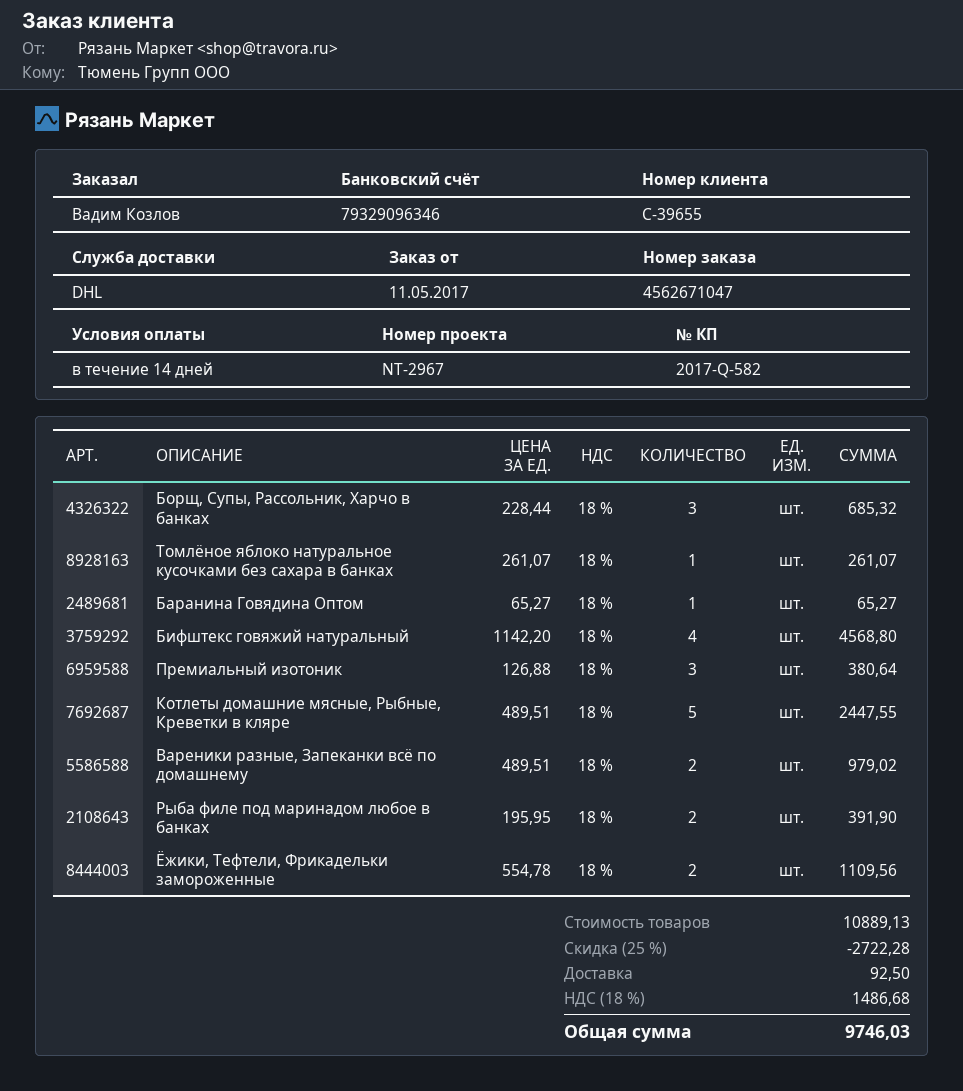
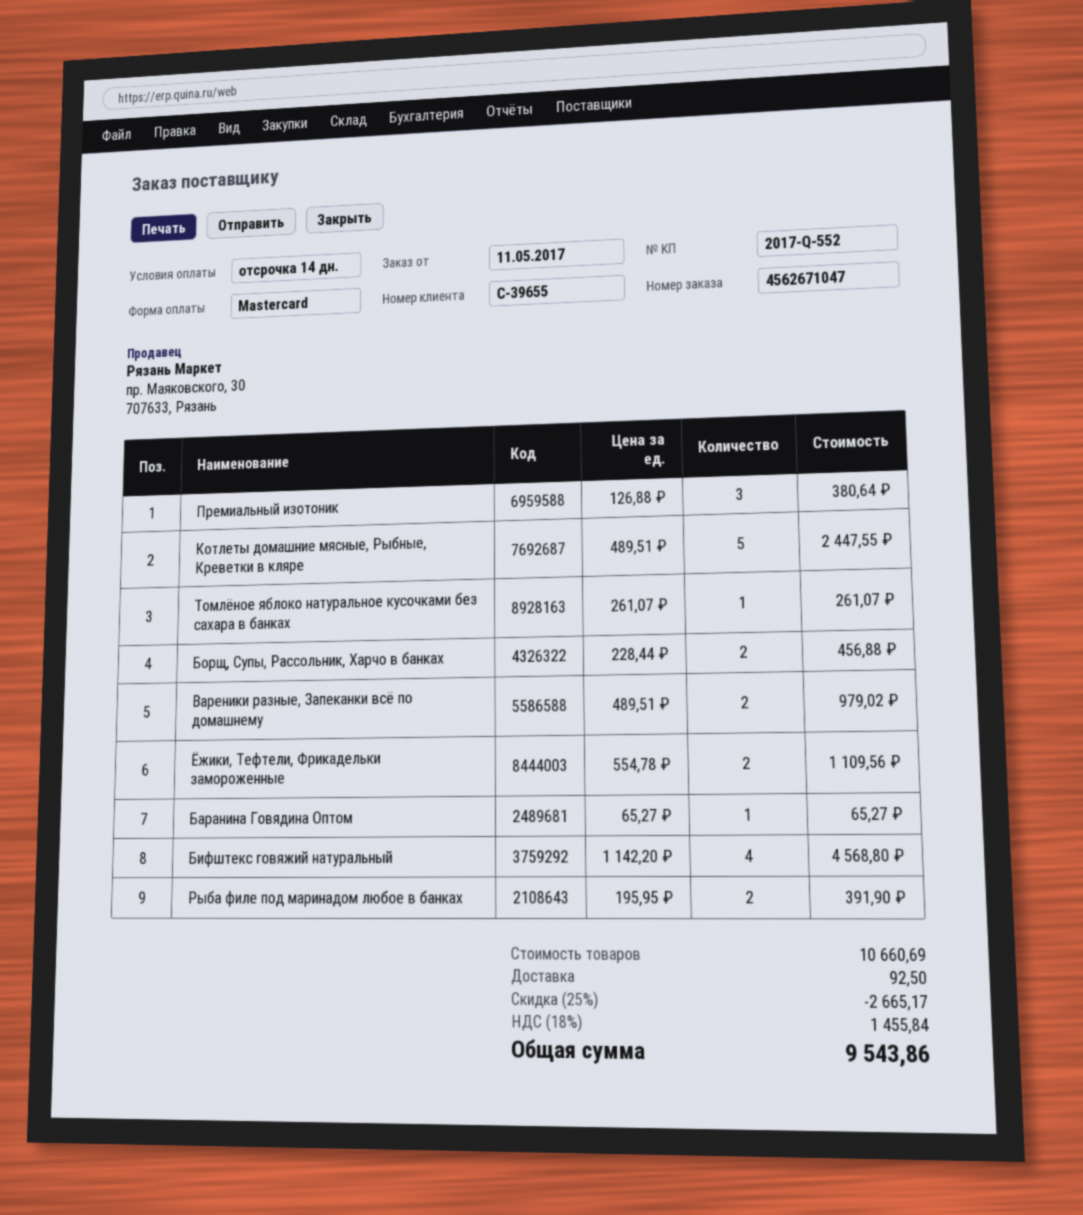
quote number: 2017-Q-582 -> 2017-Q-552
Борщ, Супы, Рассольник, Харчо в банках: 3 x 228.44 = 685.32 -> 2 x 228.44 = 456.88
subtotal: 10889.13 -> 10660.69
discount: 25% = 2722.28 -> 25% = 2665.17
tax: 18% = 1486.68 -> 18% = 1455.84
total: 9746.03 -> 9543.86

